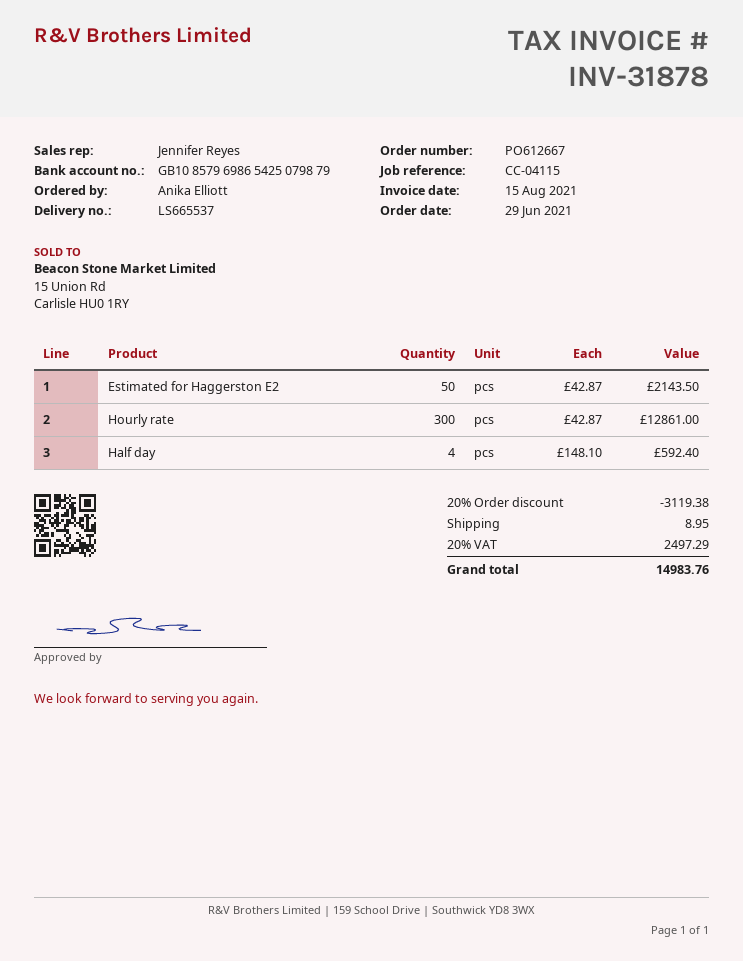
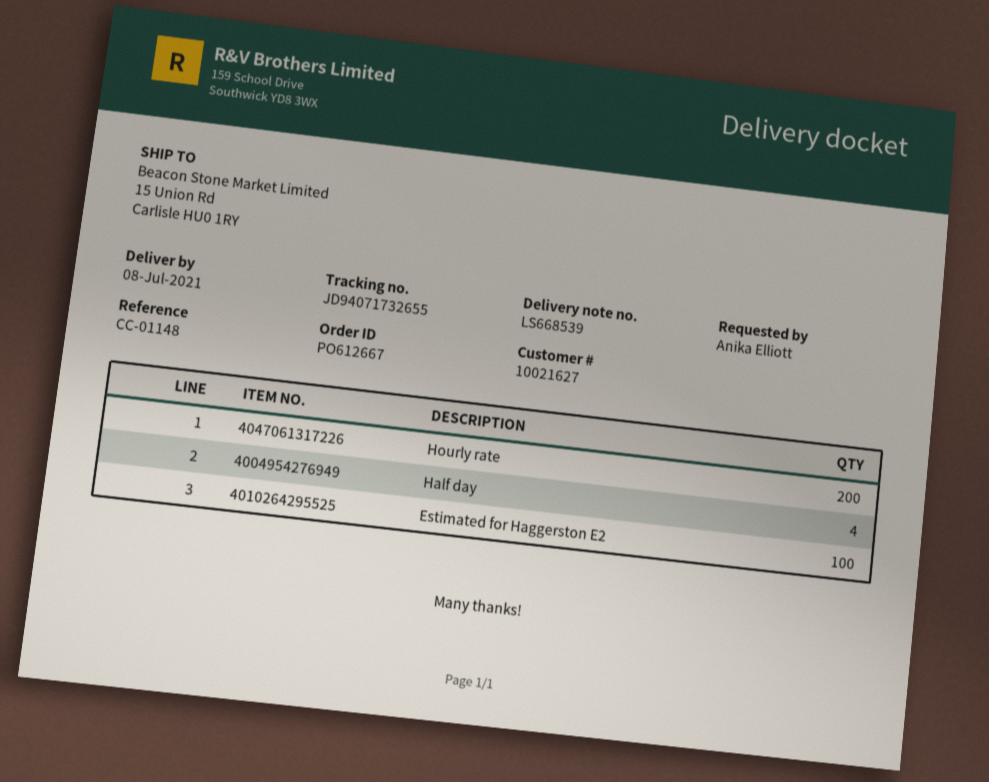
delivery note number: LS665537 -> LS668539
reference: CC-04115 -> CC-01148
Estimated for Haggerston E2: 50 -> 100
Hourly rate: 300 -> 200

